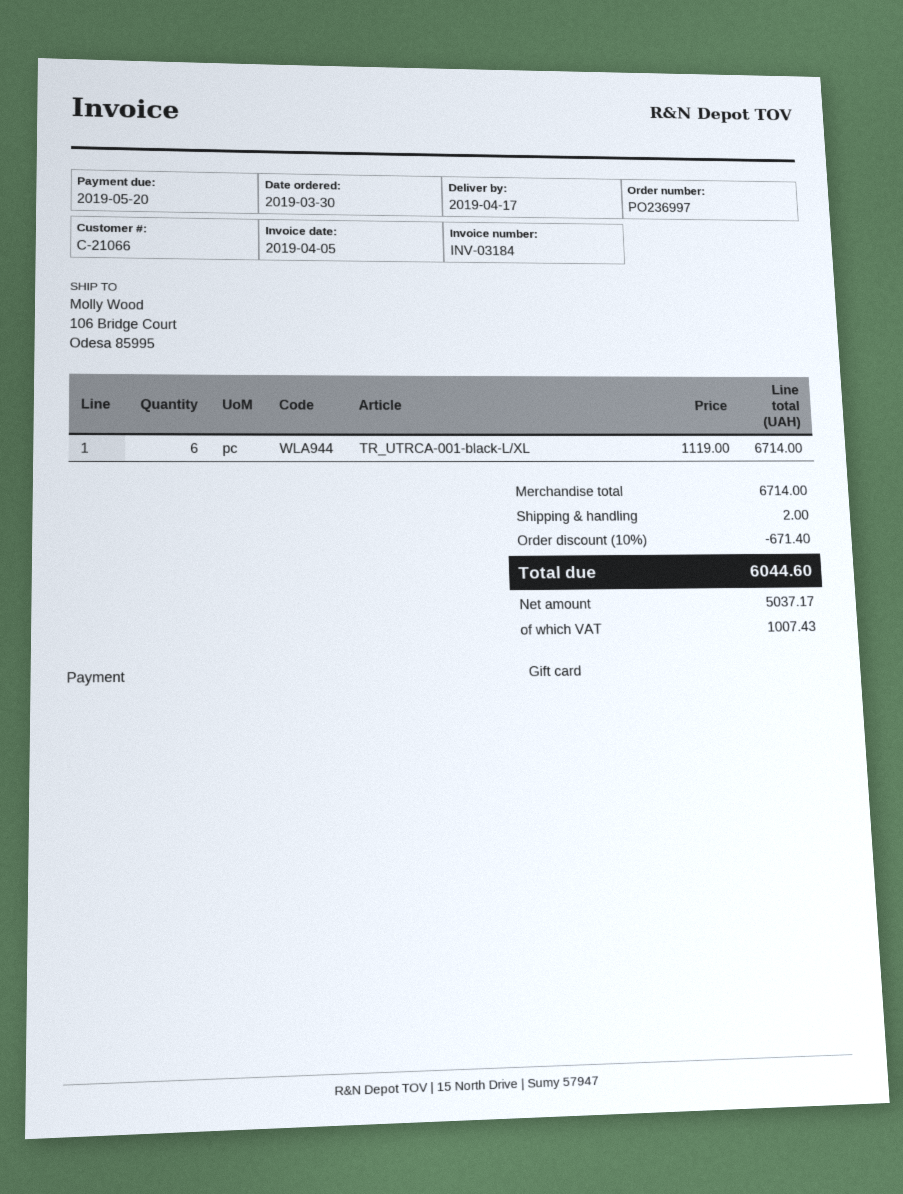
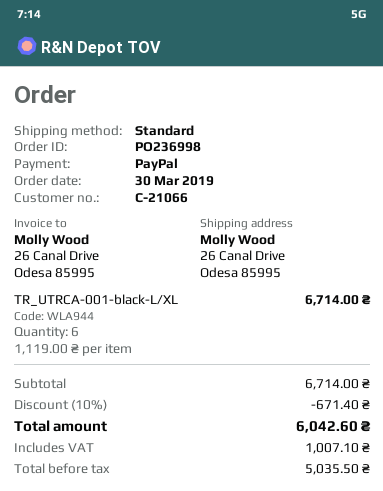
order number: PO236997 -> PO236998
payment method: gift card -> PayPal
ship to: 106 Bridge Court, Odesa 85995 -> 26 Canal Drive, Odesa 85995
shipping: 2.00 -> none
net: 5037.17 -> 5035.50
tax: 1007.43 -> 1007.10
total: 6044.60 -> 6042.60

